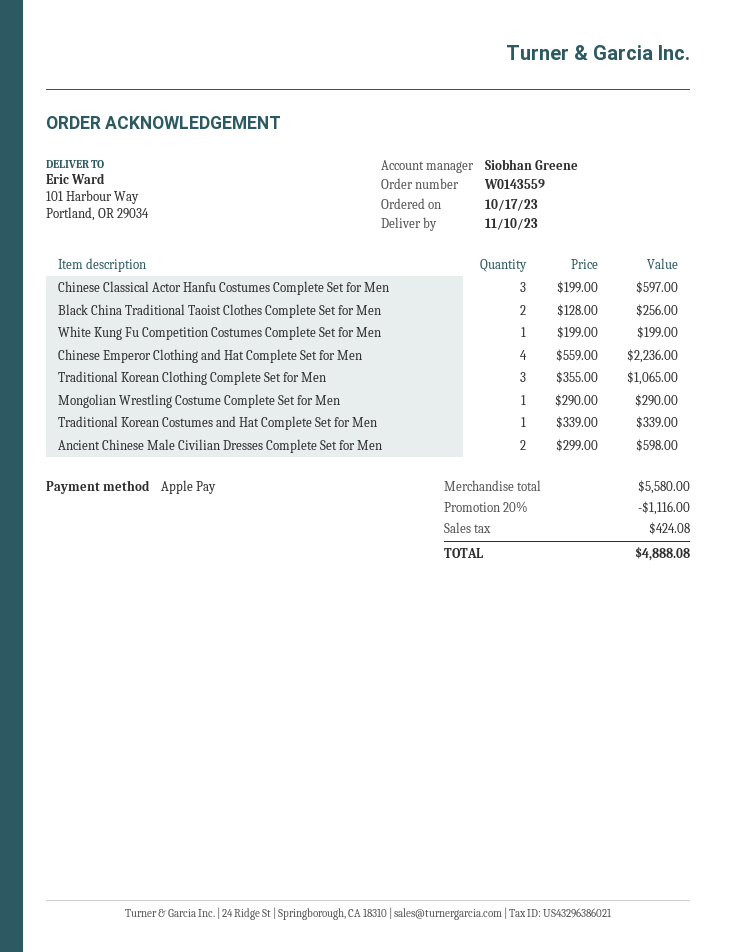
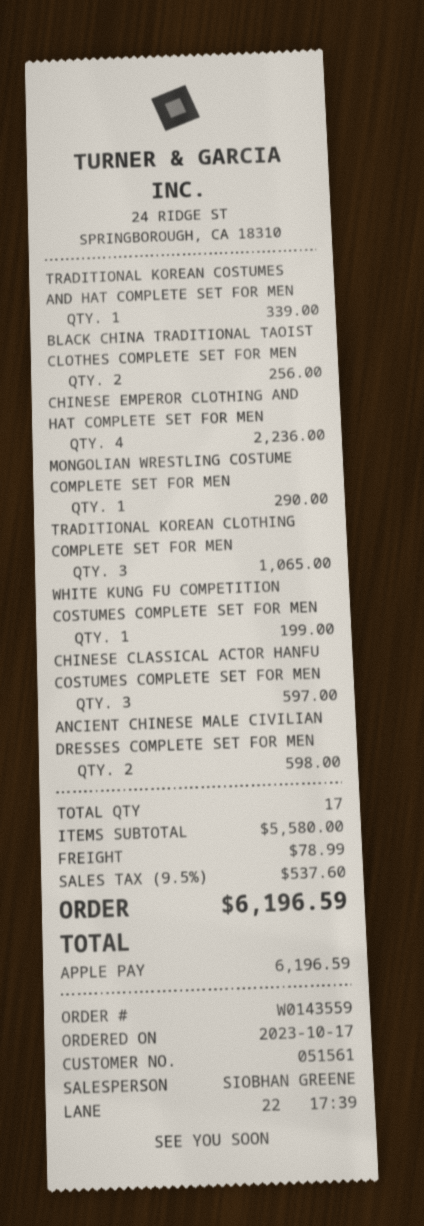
discount: 20% = 1116.00 -> none
shipping: none -> 78.99
tax: 424.08 -> 537.60
total: 4888.08 -> 6196.59

